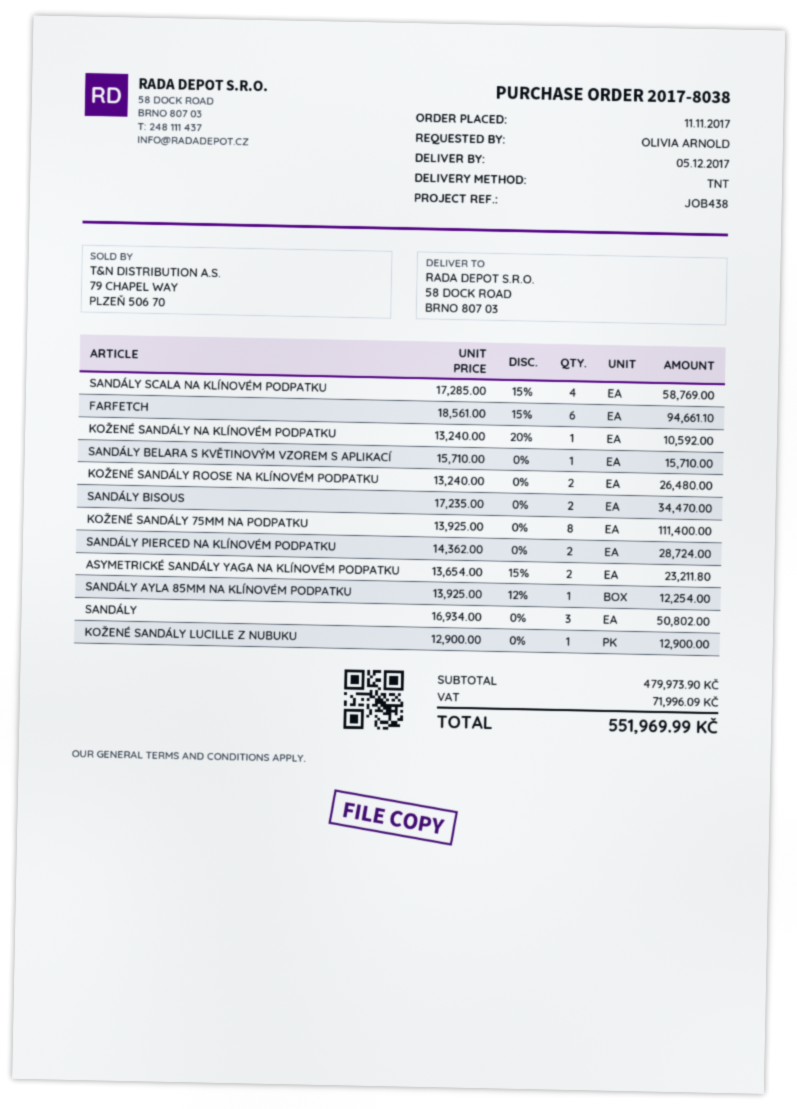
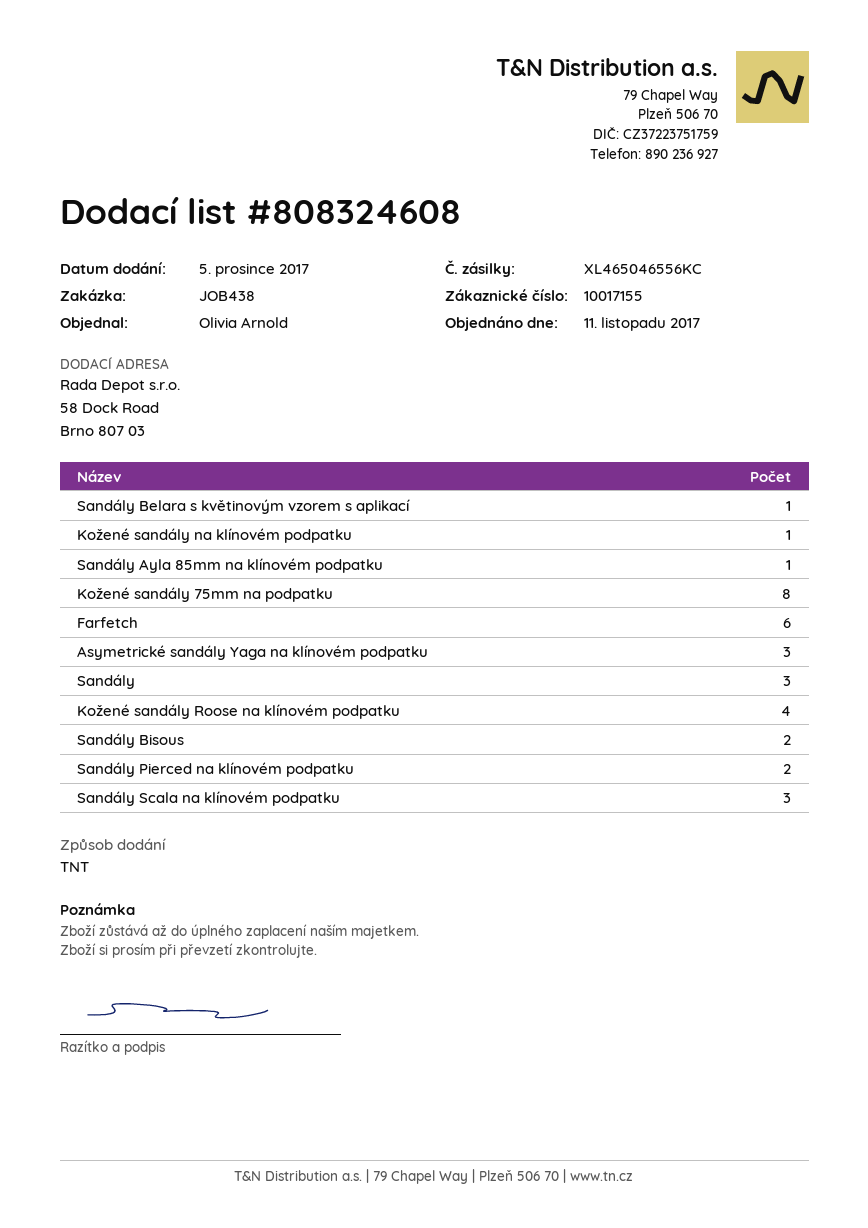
SANDÁLY SCALA NA KLÍNOVÉM PODPATKU: 4 -> 3
KOŽENÉ SANDÁLY ROOSE NA KLÍNOVÉM PODPATKU: 2 -> 4
ASYMETRICKÉ SANDÁLY YAGA NA KLÍNOVÉM PODPATKU: 2 -> 3
KOŽENÉ SANDÁLY LUCILLE Z NUBUKU: 1 -> none

